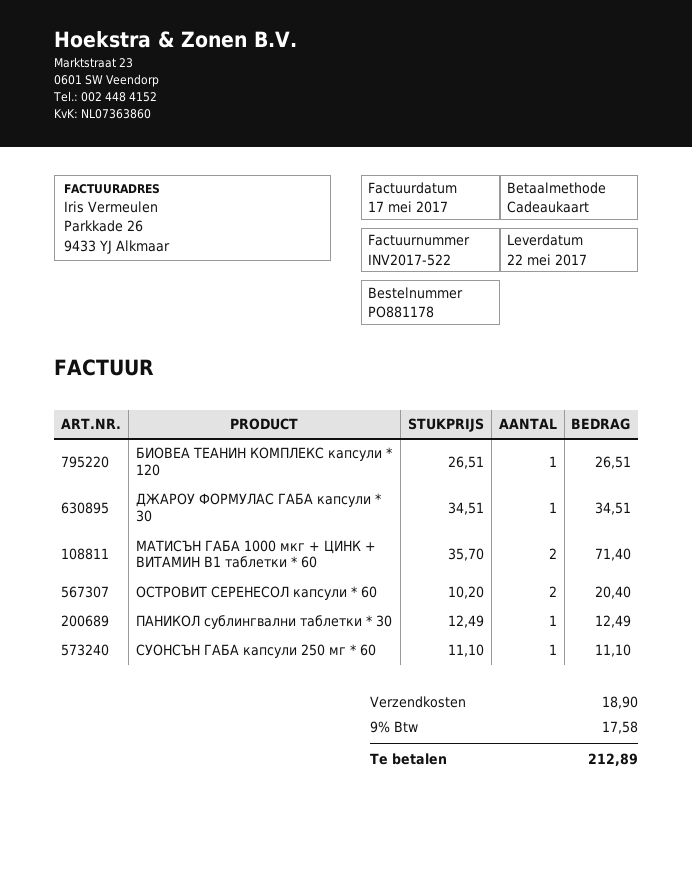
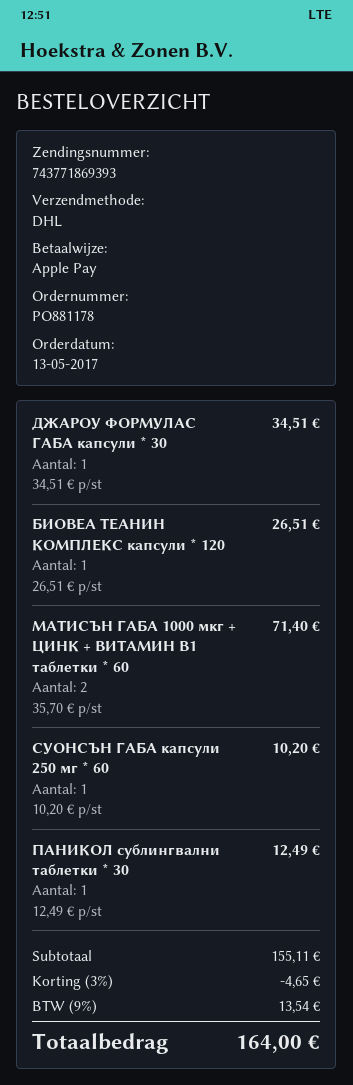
payment method: gift card -> Apple Pay
ОСТРОВИТ СЕРЕНЕСОЛ капсули * 60: 2 x 10.20 = 20.40 -> none
СУОНСЪН ГАБА капсули 250 мг * 60: 1 x 11.10 = 11.10 -> 1 x 10.20 = 10.20
discount: none -> 3% = 4.65
shipping: 18.90 -> none
tax: 9% = 17.58 -> 9% = 13.54
total: 212.89 -> 164.00

